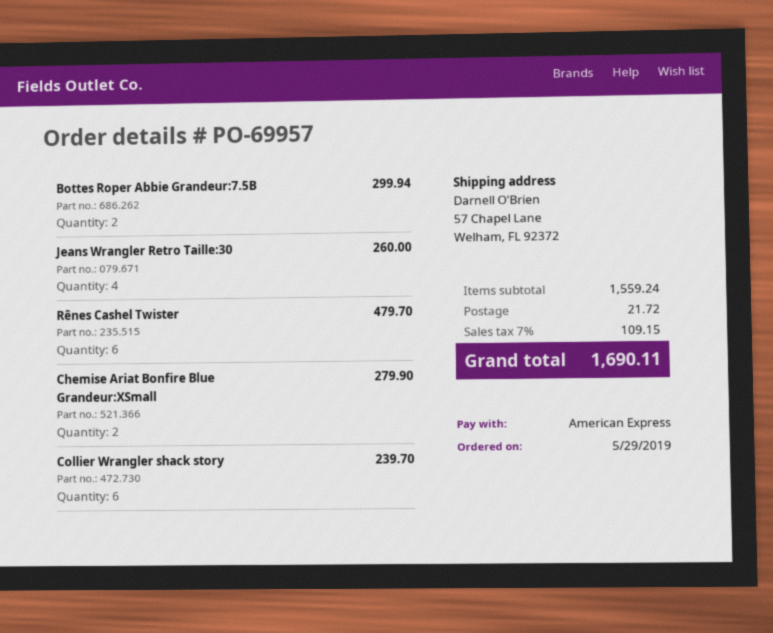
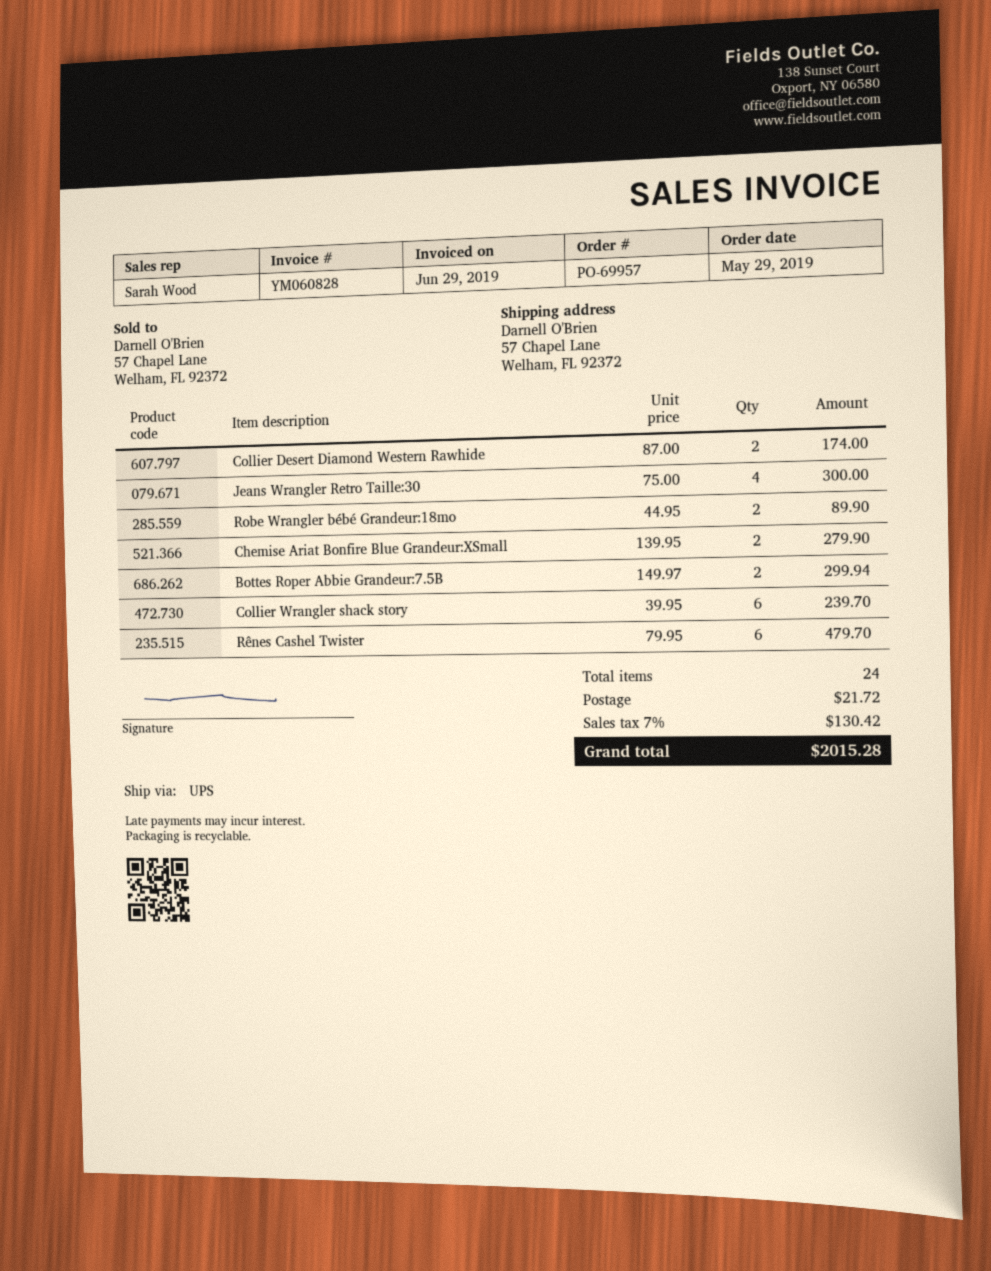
Jeans Wrangler Retro Taille:30: 4 for 260.00 -> 4 for 300.00
Collier Desert Diamond Western Rawhide: none -> 2 for 174.00
Robe Wrangler bébé Grandeur:18mo: none -> 2 for 89.90
tax: 7% = 109.15 -> 7% = 130.42
total: 1690.11 -> 2015.28

